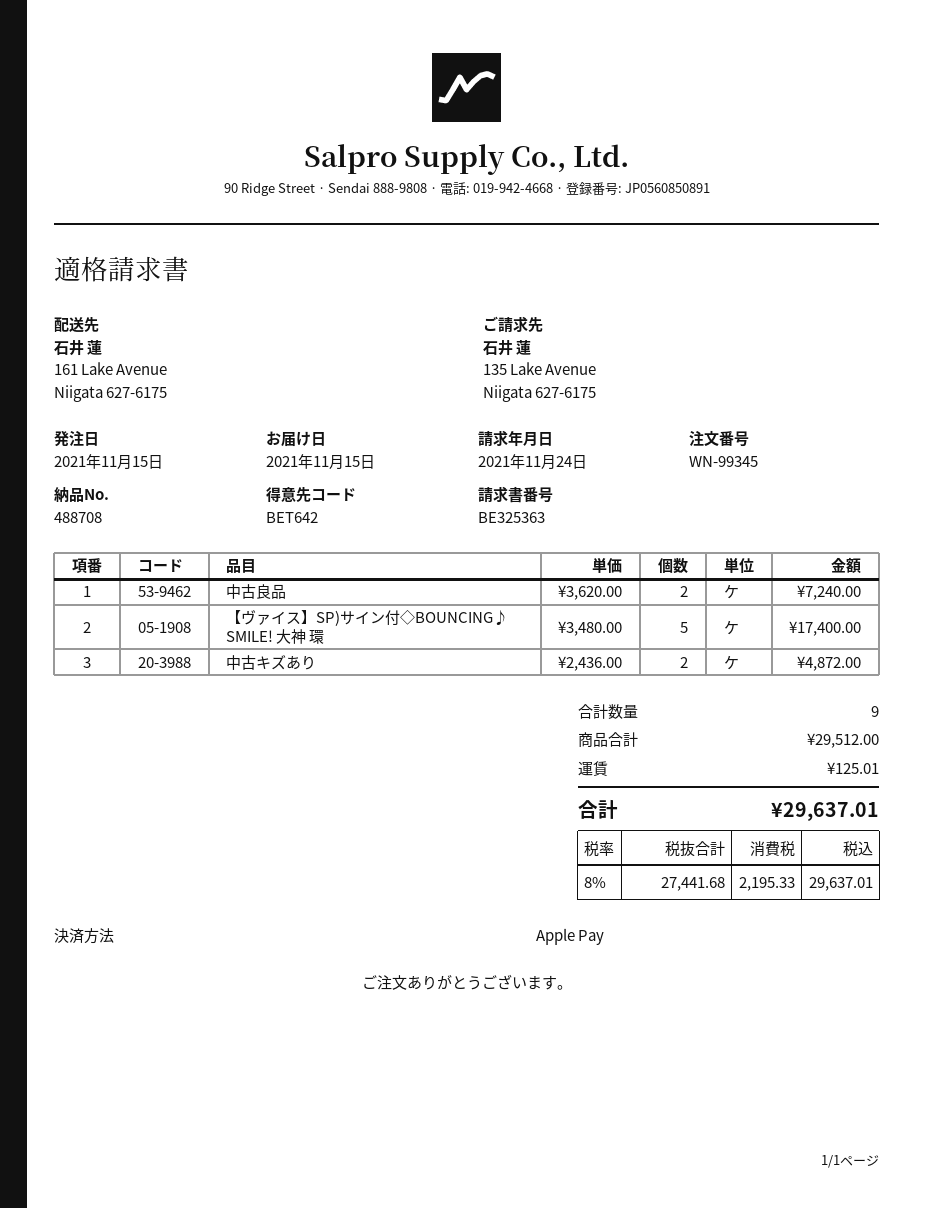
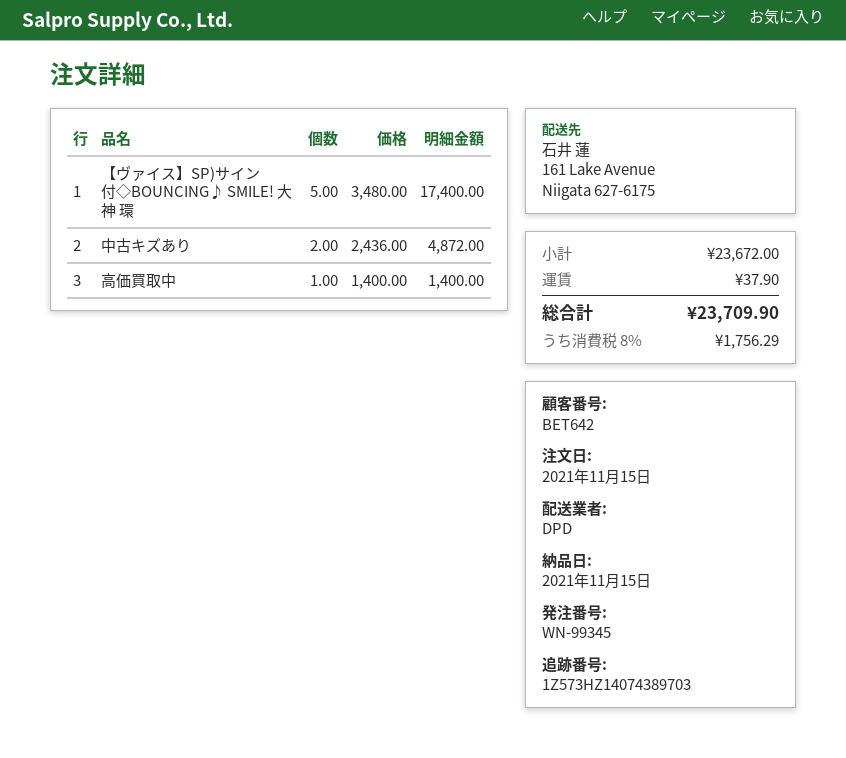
中古良品: 2 x 3620.00 = 7240.00 -> none
高価買取中: none -> 1 x 1400.00 = 1400.00
subtotal: 29512.00 -> 23672.00
shipping: 125.01 -> 37.90
tax: 8% = 2195.33 -> 8% = 1756.29
total: 29637.01 -> 23709.90

